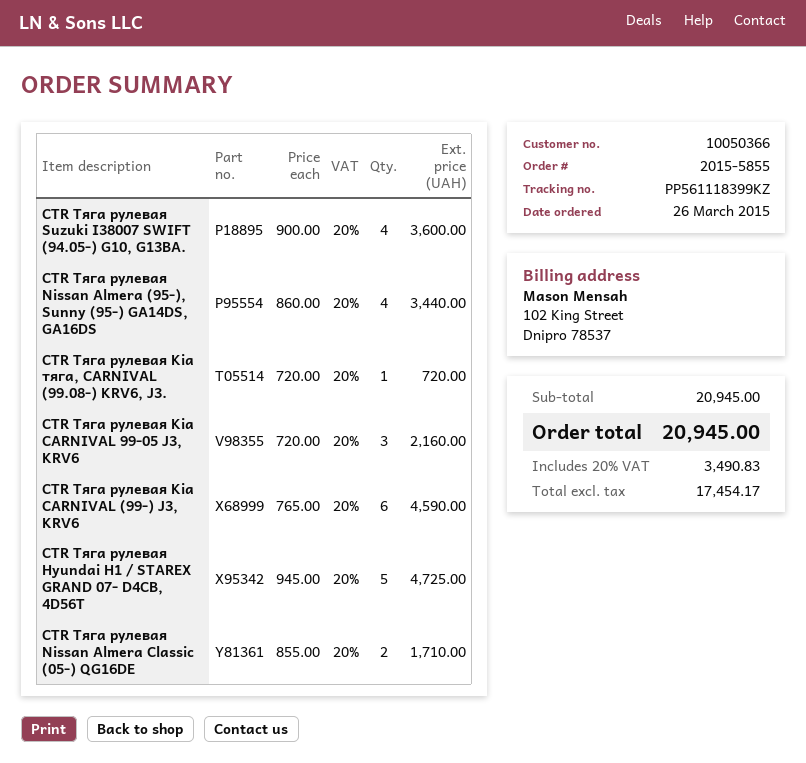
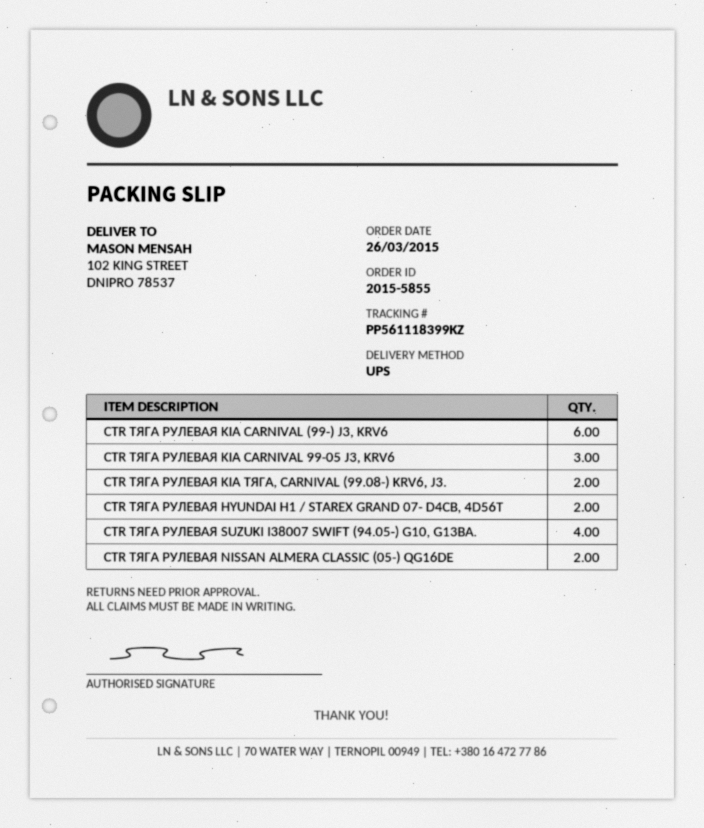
CTR Тяга рулевая Nissan Almera (95-), Sunny (95-) GA14DS, GA16DS: 4 -> none
CTR Тяга рулевая Kia тяга, CARNIVAL (99.08-) KRV6, J3.: 1 -> 2
CTR Тяга рулевая Hyundai H1 / STAREX GRAND 07- D4CB, 4D56T: 5 -> 2

